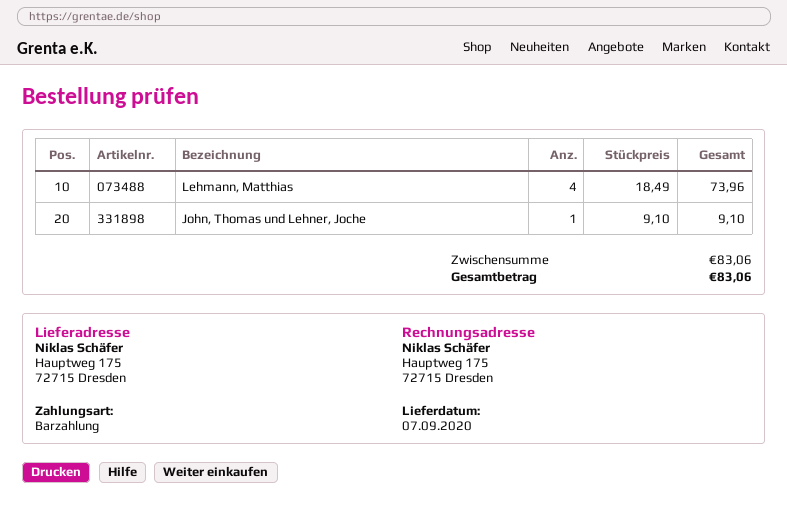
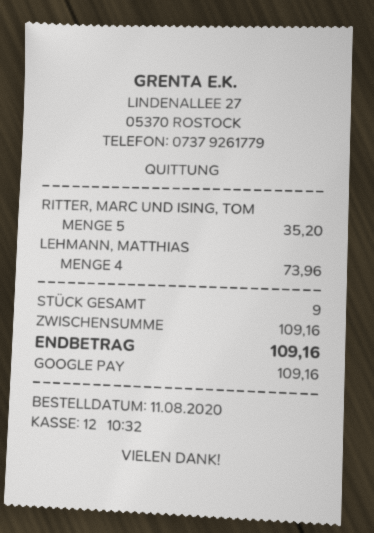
payment method: cash -> Google Pay
John, Thomas und Lehner, Joche: 1 for 9.10 -> none
RITTER, MARC UND ISING, TOM: none -> 5 for 35.20
subtotal: 83.06 -> 109.16
total: 83.06 -> 109.16

